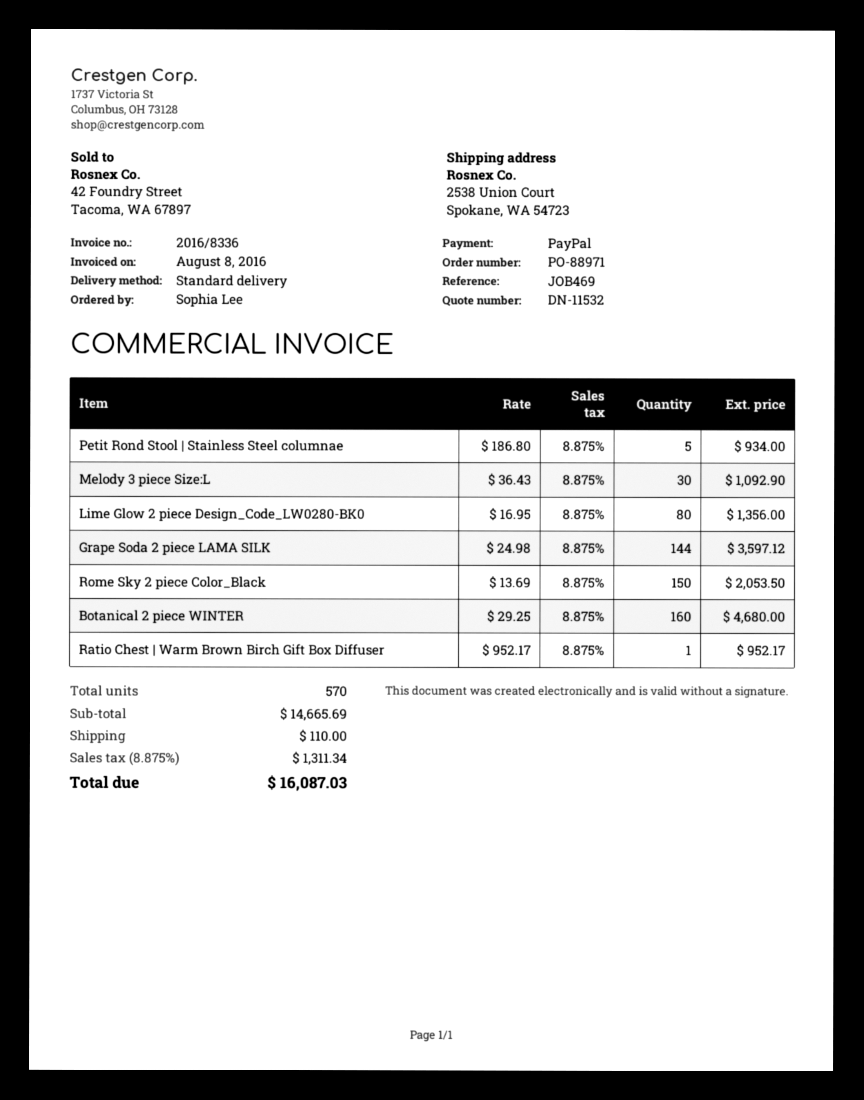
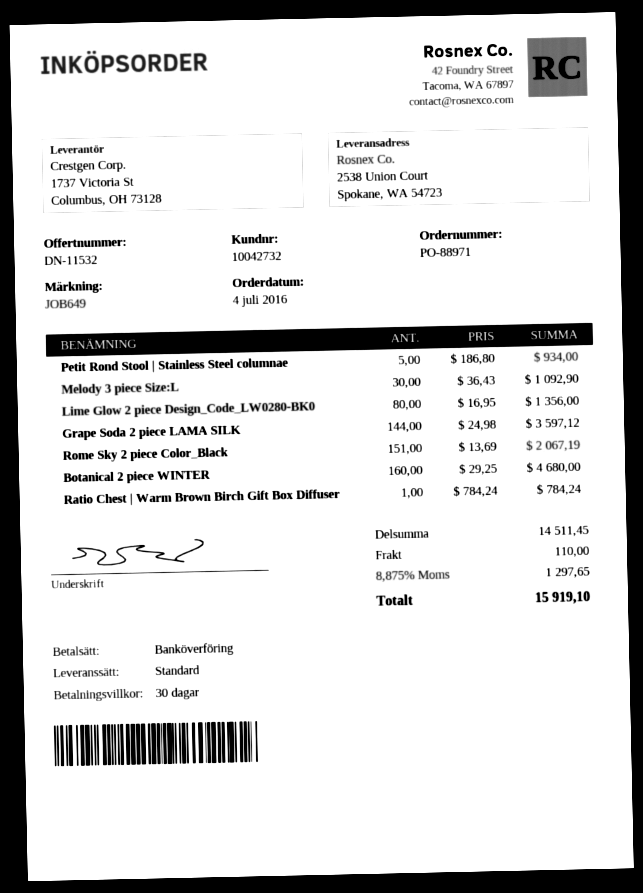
reference: JOB469 -> JOB649
payment method: PayPal -> bank transfer
Rome Sky 2 piece Color_Black: 150 x 13.69 = 2053.50 -> 151 x 13.69 = 2067.19
Ratio Chest | Warm Brown Birch Gift Box Diffuser: 1 x 952.17 = 952.17 -> 1 x 784.24 = 784.24
subtotal: 14665.69 -> 14511.45
tax: 8.875% = 1311.34 -> 8.875% = 1297.65
total: 16087.03 -> 15919.10

